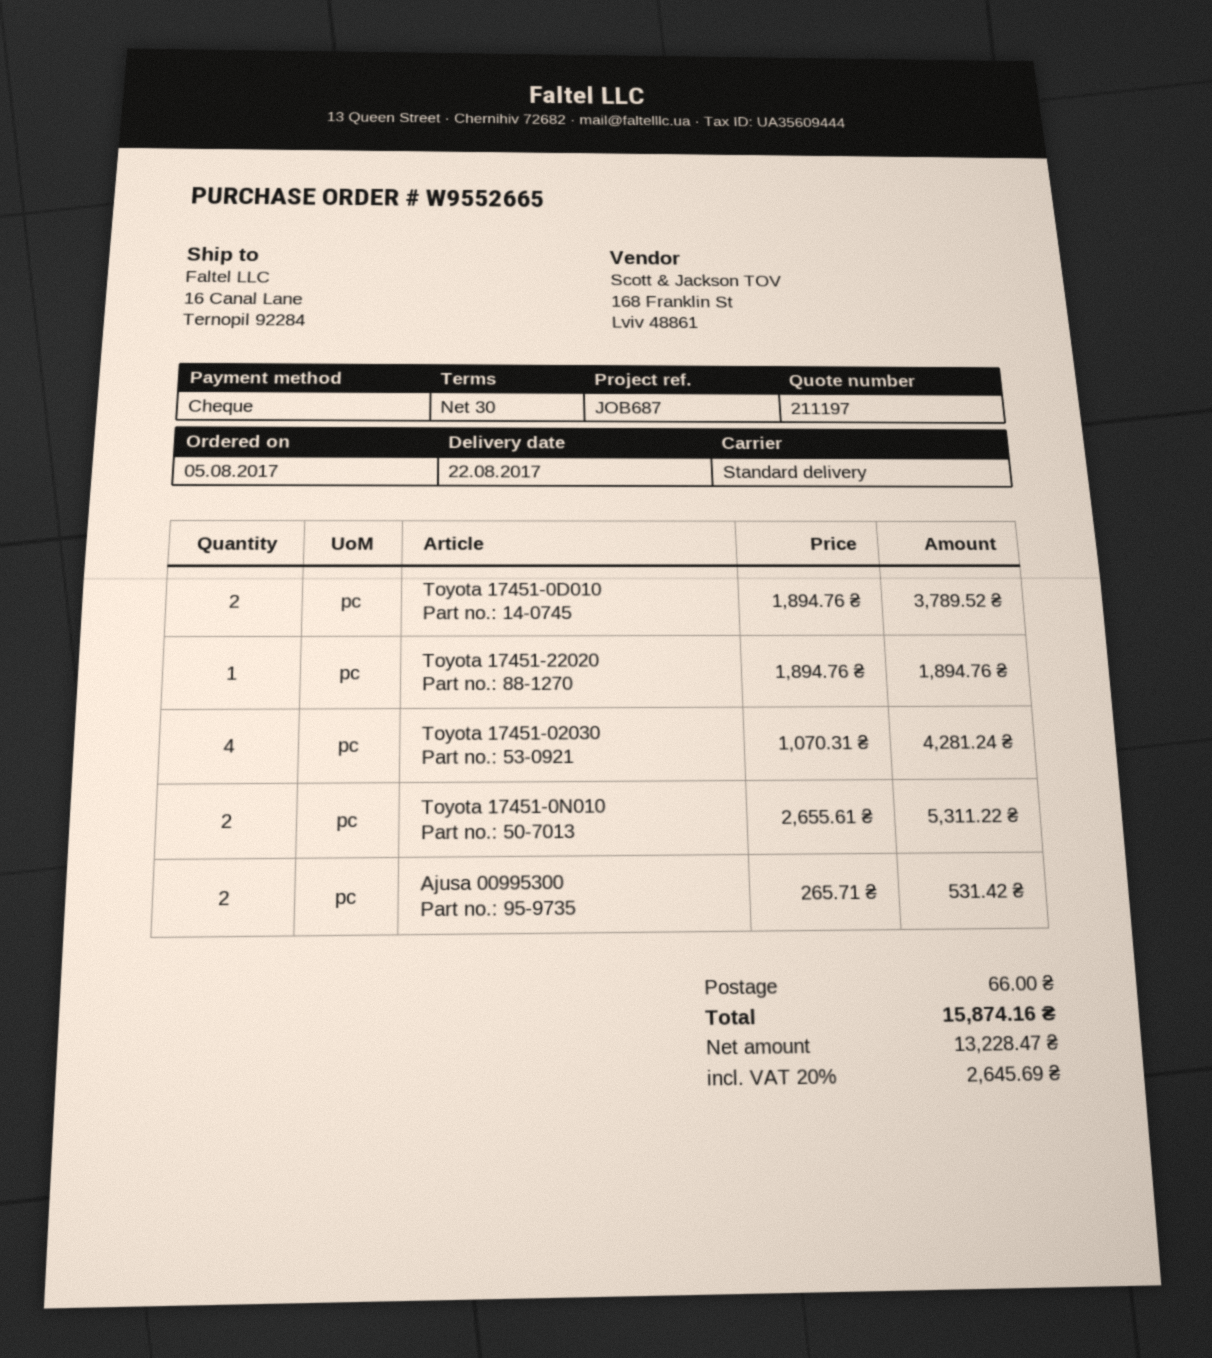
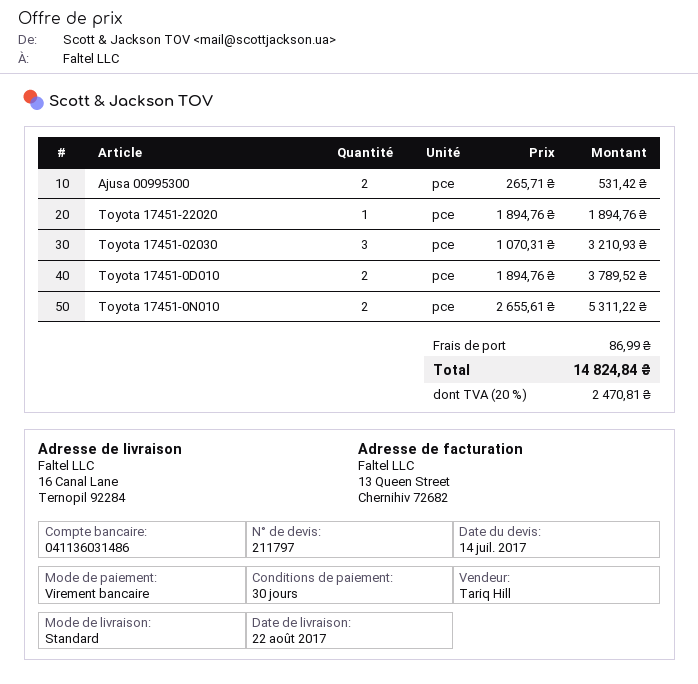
quote number: 211197 -> 211797
payment method: cheque -> bank transfer
Toyota 17451-02030: 4 x 1070.31 = 4281.24 -> 3 x 1070.31 = 3210.93
shipping: 66.00 -> 86.99
tax: 20% = 2645.69 -> 20% = 2470.81
total: 15874.16 -> 14824.84

